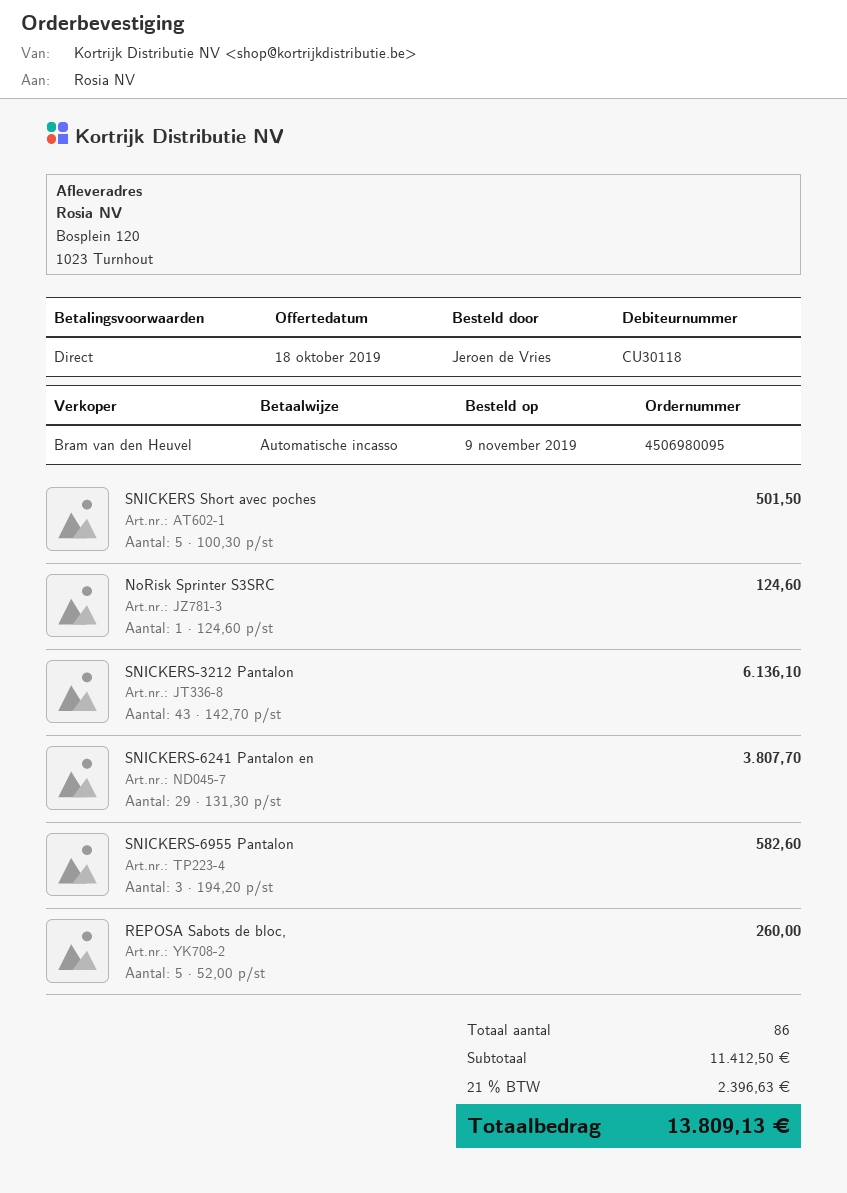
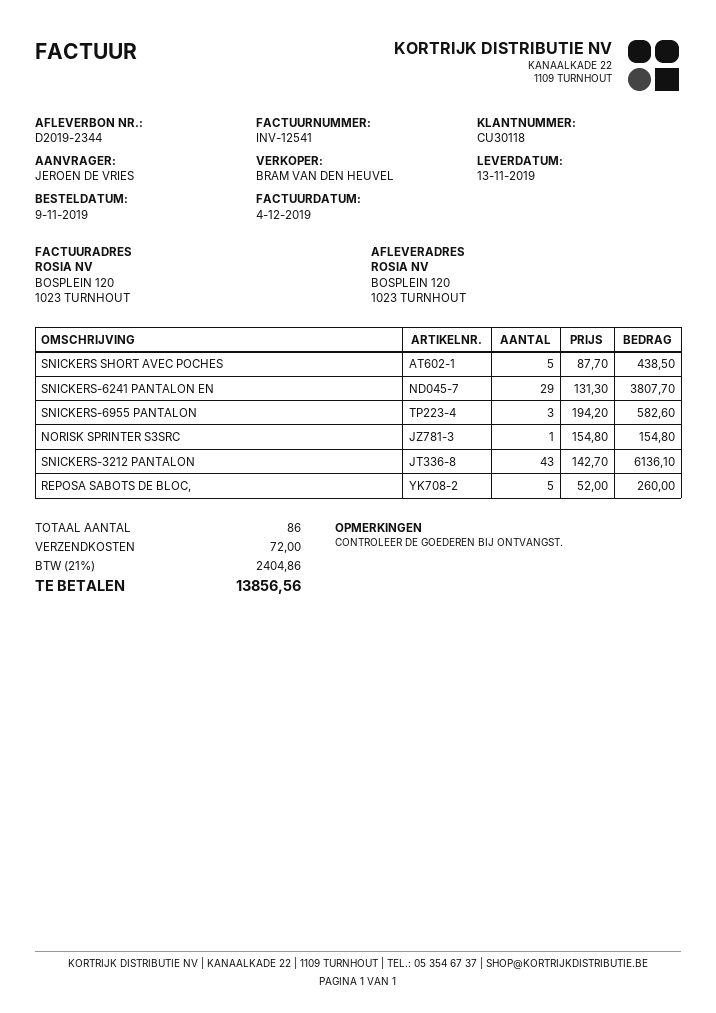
SNICKERS Short avec poches: 5 x 100.30 = 501.50 -> 5 x 87.70 = 438.50
NoRisk Sprinter S3SRC: 1 x 124.60 = 124.60 -> 1 x 154.80 = 154.80
shipping: none -> 72.00
tax: 21% = 2396.63 -> 21% = 2404.86
total: 13809.13 -> 13856.56

